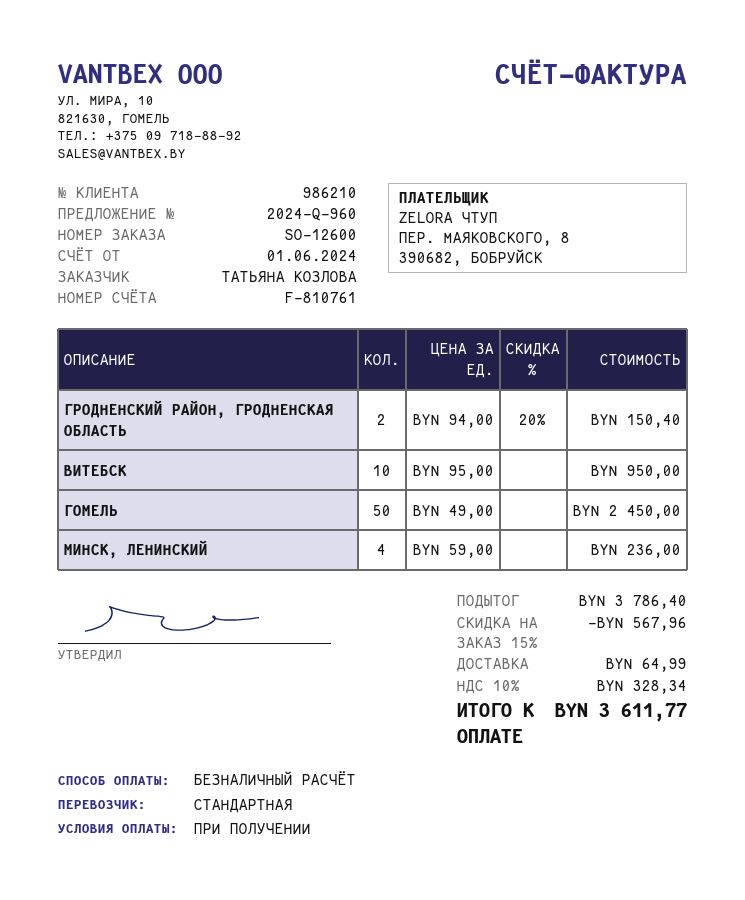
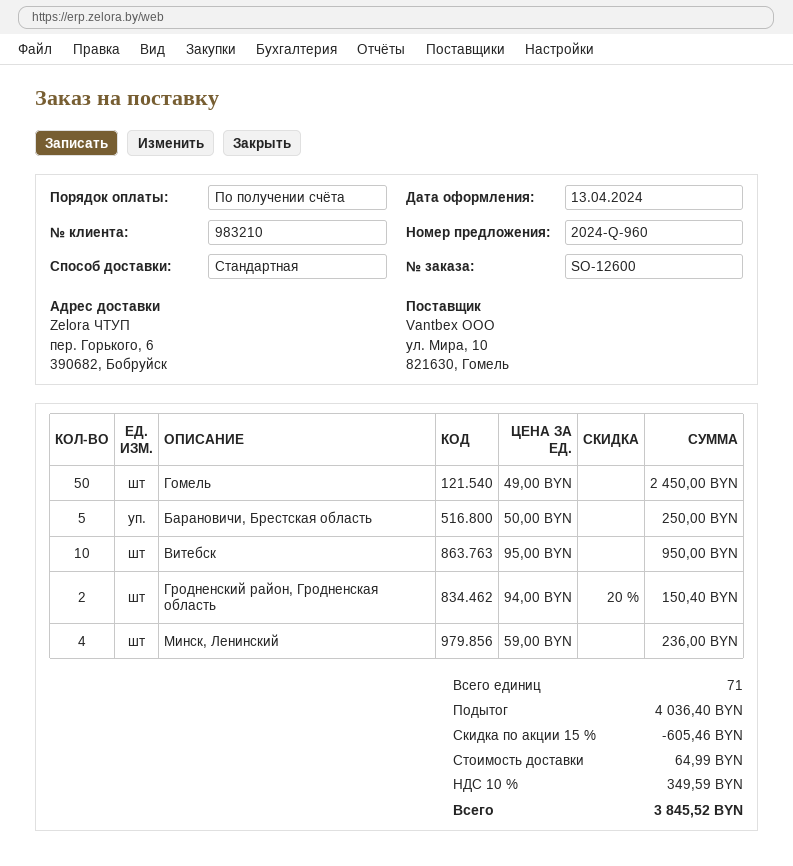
customer number: 986210 -> 983210
Барановичи, Брестская область: none -> 5 x 50.00 = 250.00
subtotal: 3786.40 -> 4036.40
discount: 15% = 567.96 -> 15% = 605.46
tax: 10% = 328.34 -> 10% = 349.59
total: 3611.77 -> 3845.52

